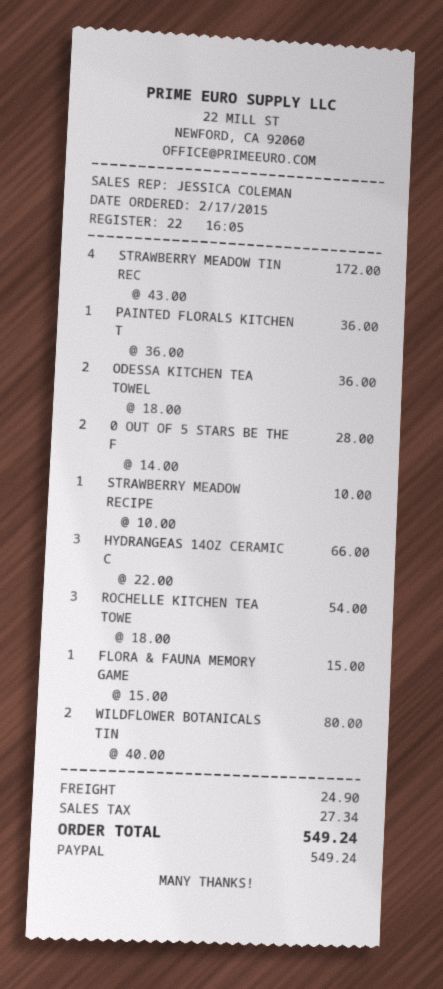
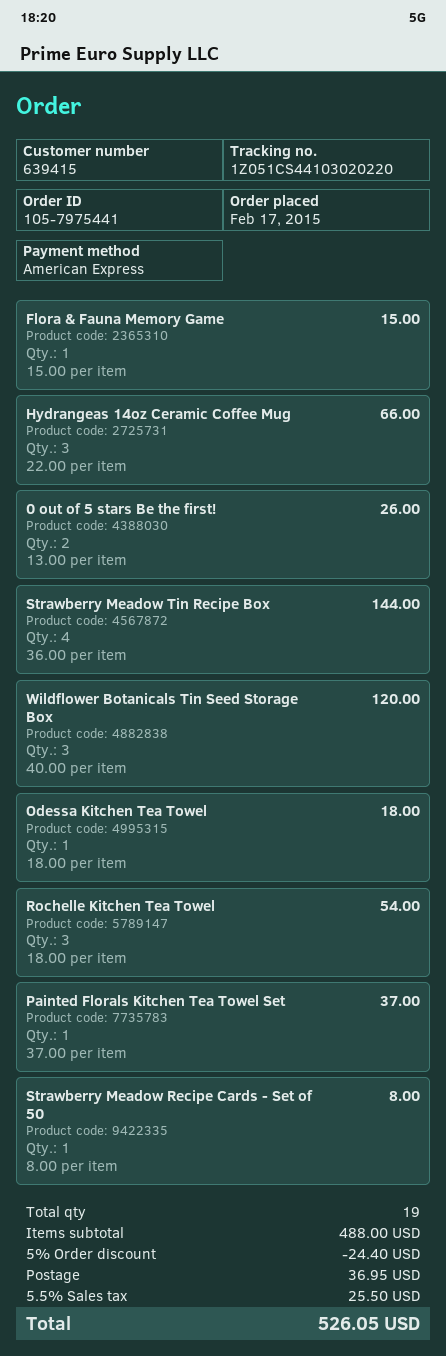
payment method: PayPal -> American Express
STRAWBERRY MEADOW TIN REC: 4 x 43.00 = 172.00 -> 4 x 36.00 = 144.00
PAINTED FLORALS KITCHEN T: 1 x 36.00 = 36.00 -> 1 x 37.00 = 37.00
ODESSA KITCHEN TEA TOWEL: 2 x 18.00 = 36.00 -> 1 x 18.00 = 18.00
0 OUT OF 5 STARS BE THE F: 2 x 14.00 = 28.00 -> 2 x 13.00 = 26.00
STRAWBERRY MEADOW RECIPE: 1 x 10.00 = 10.00 -> 1 x 8.00 = 8.00
WILDFLOWER BOTANICALS TIN: 2 x 40.00 = 80.00 -> 3 x 40.00 = 120.00
discount: none -> 5% = 24.40
shipping: 24.90 -> 36.95
tax: 27.34 -> 25.50
total: 549.24 -> 526.05

